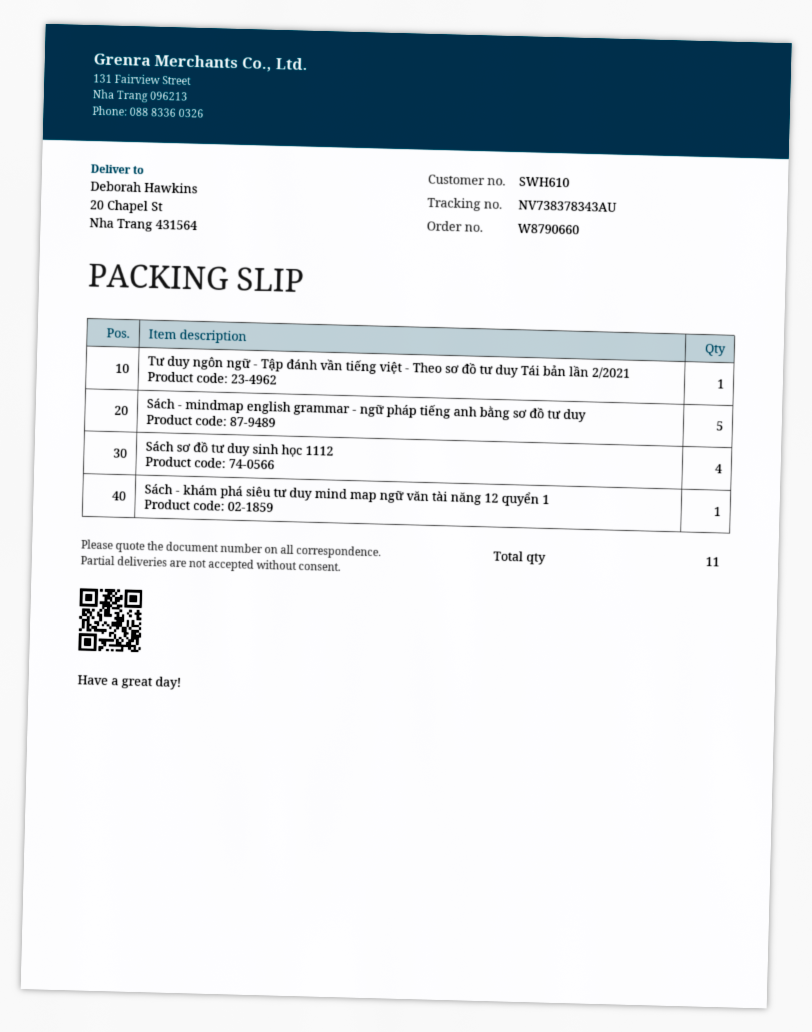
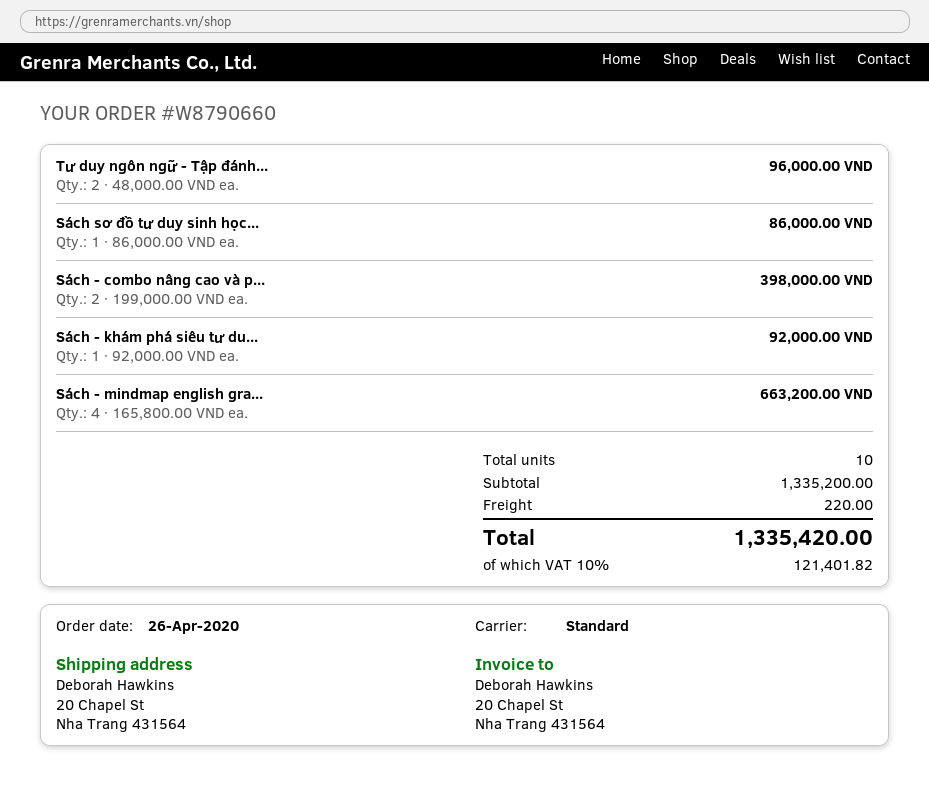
Tư duy ngôn ngữ - Tập đánh vần tiếng việt - Theo sơ đồ tư duy Tái bản lần 2/2021: 1 -> 2
Sách - mindmap english grammar - ngữ pháp tiếng anh bằng sơ đồ tư duy: 5 -> 4
Sách sơ đồ tư duy sinh học 1112: 4 -> 1
Sách - combo nâng cao và p...: none -> 2
total quantity: 11 -> 10

